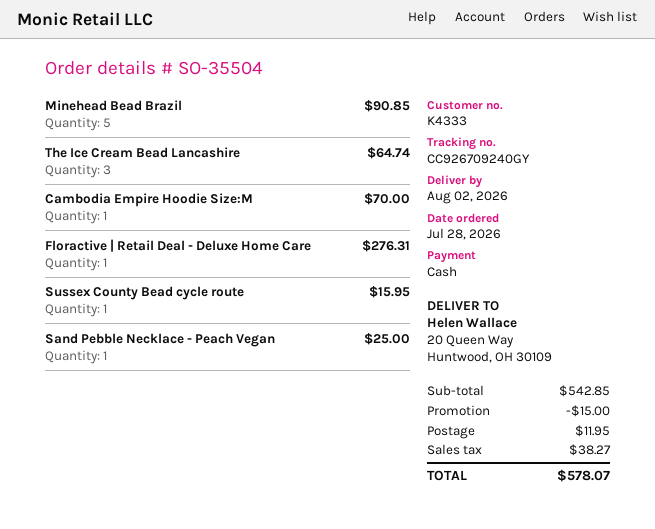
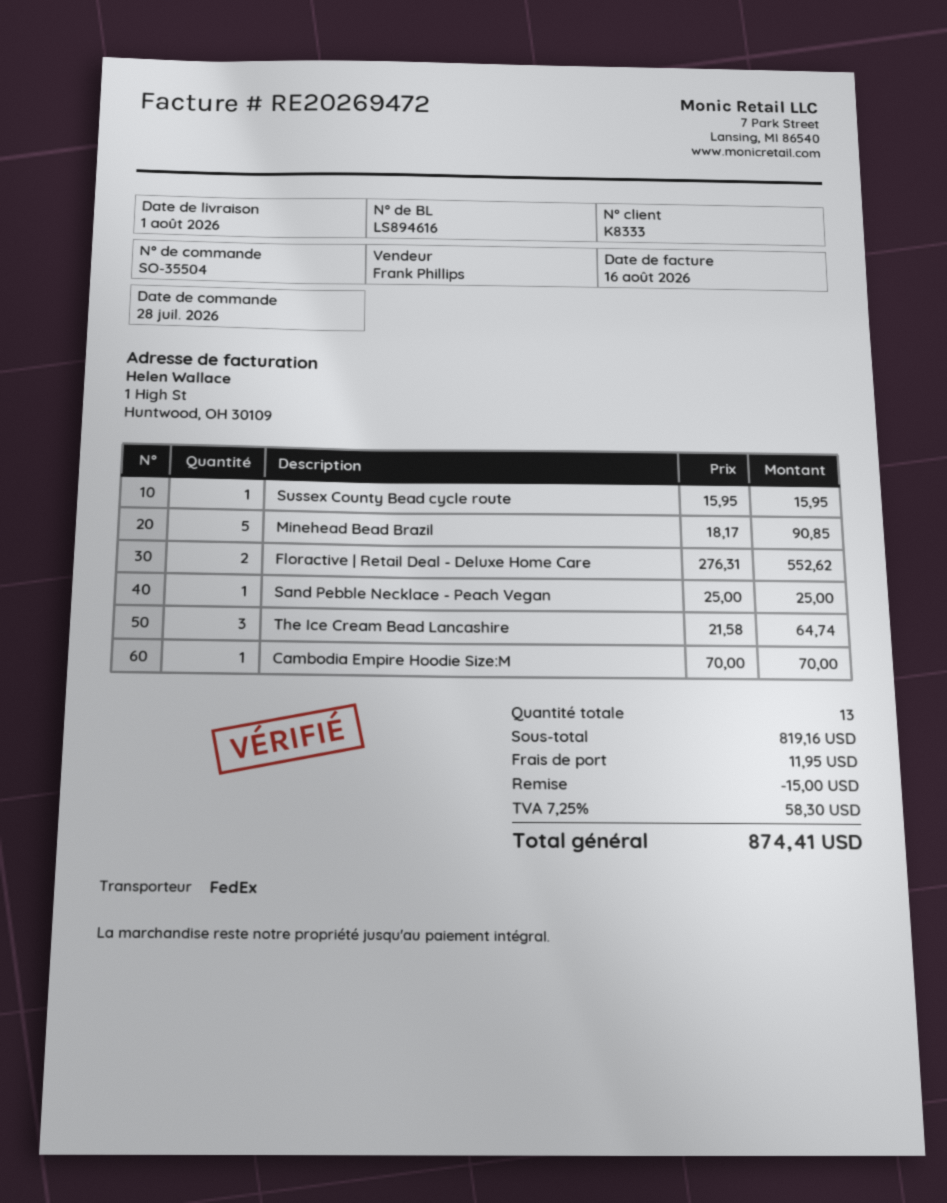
delivery date: 2026-08-02 -> 2026-08-01
customer number: K4333 -> K8333
Floractive | Retail Deal - Deluxe Home Care: 1 for 276.31 -> 2 for 552.62
subtotal: 542.85 -> 819.16
tax: 38.27 -> 58.30
total: 578.07 -> 874.41

